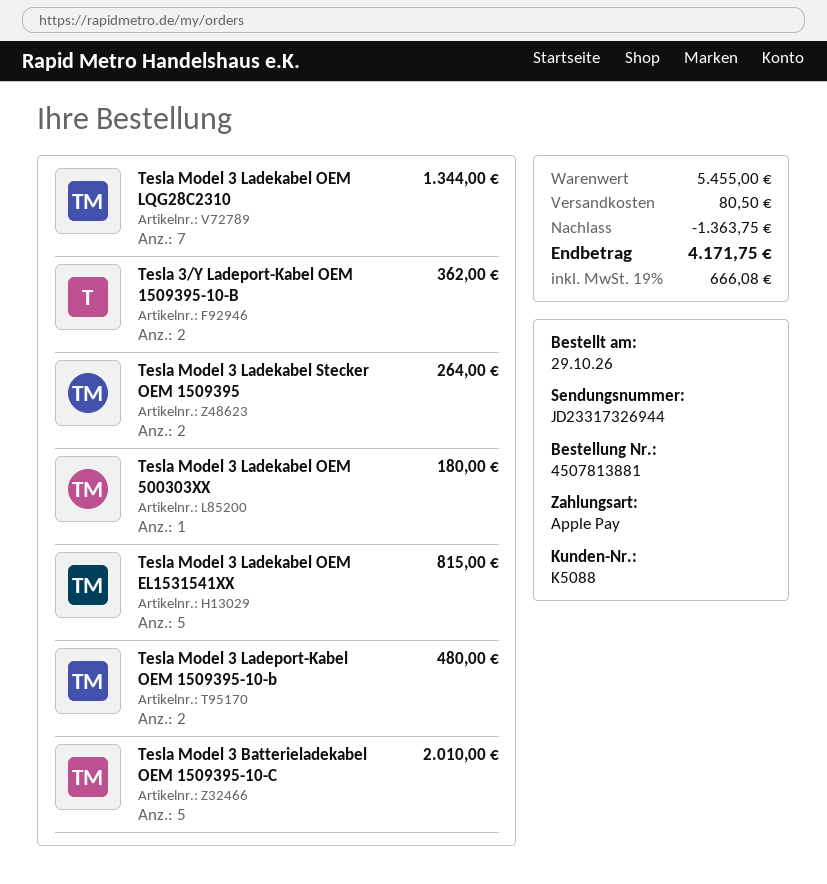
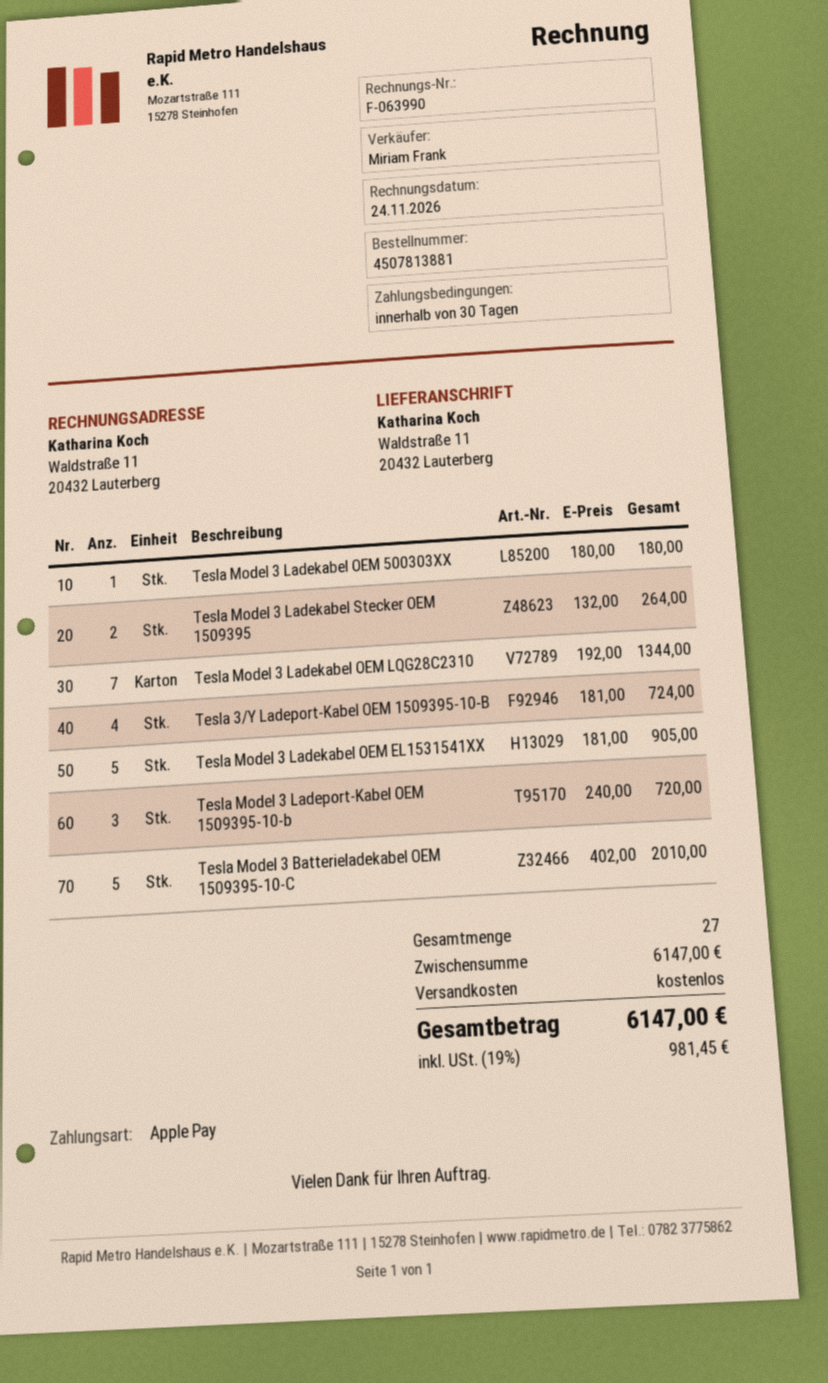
Tesla 3/Y Ladeport-Kabel OEM 1509395-10-B: 2 for 362.00 -> 4 for 724.00
Tesla Model 3 Ladekabel OEM EL1531541XX: 5 for 815.00 -> 5 for 905.00
Tesla Model 3 Ladeport-Kabel OEM 1509395-10-b: 2 for 480.00 -> 3 for 720.00
subtotal: 5455.00 -> 6147.00
discount: 1363.75 -> none
shipping: 80.50 -> 0.00
tax: 19% = 666.08 -> 19% = 981.45
total: 4171.75 -> 6147.00

